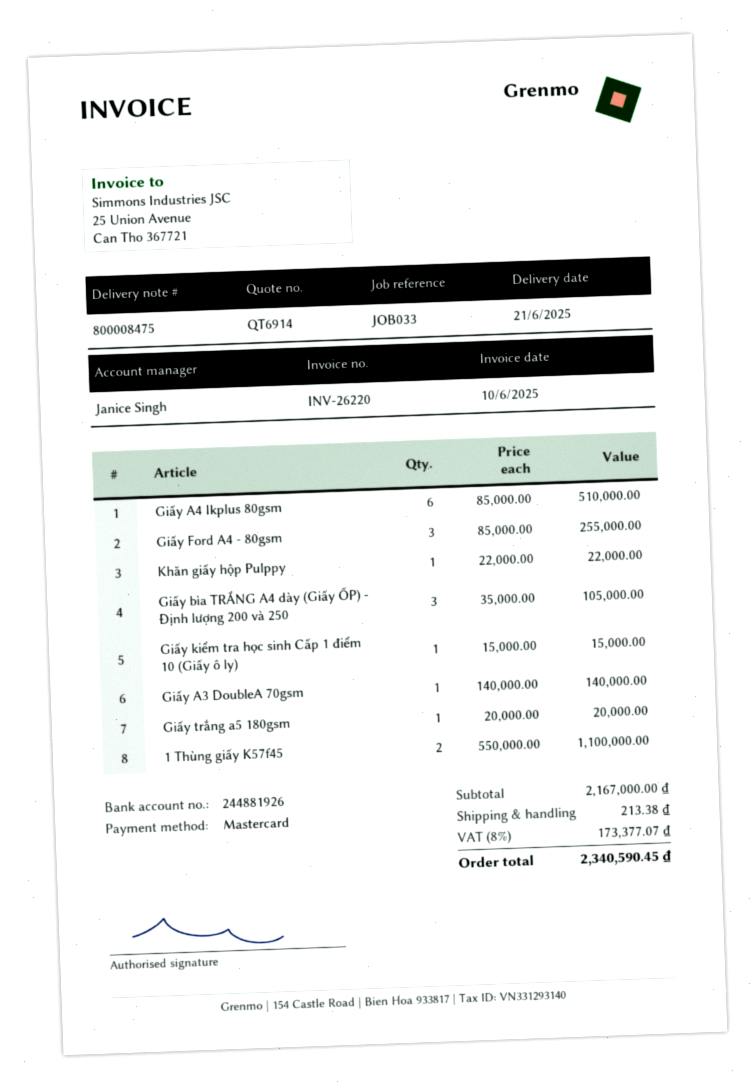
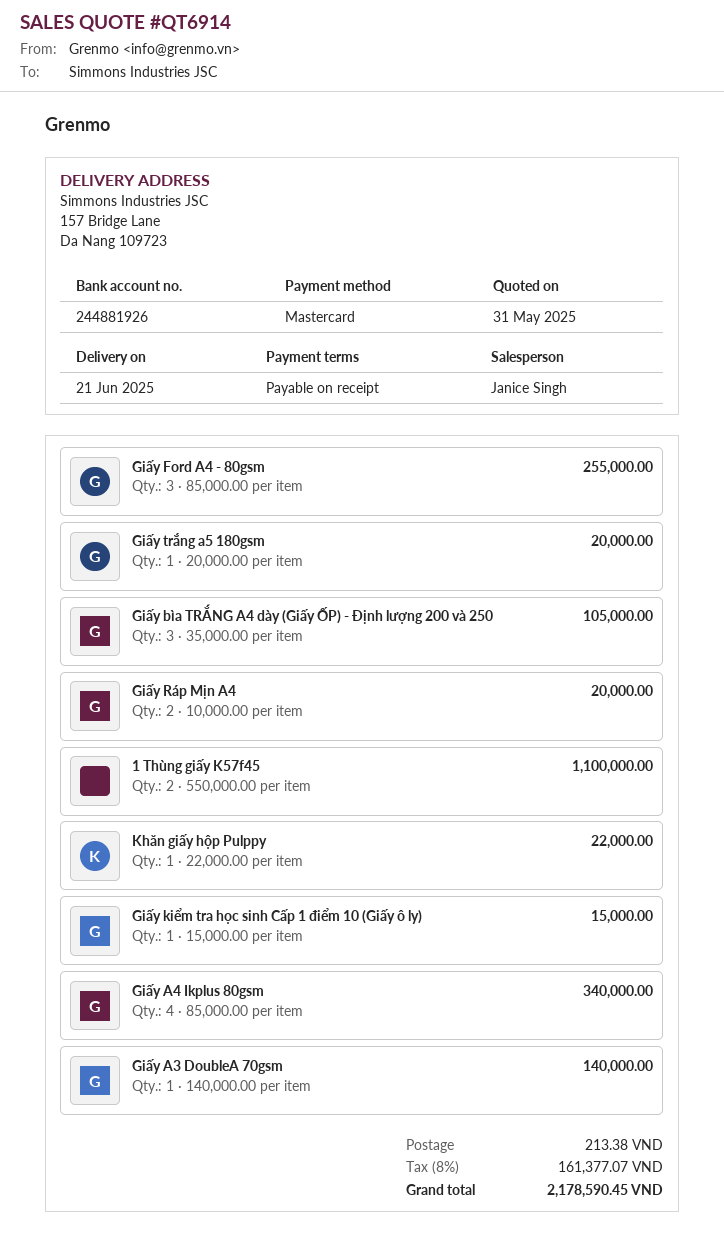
Giấy A4 Ikplus 80gsm: 6 x 85000.00 = 510000.00 -> 4 x 85000.00 = 340000.00
Giấy Ráp Mịn A4: none -> 2 x 10000.00 = 20000.00
tax: 8% = 173377.07 -> 8% = 161377.07
total: 2340590.45 -> 2178590.45

